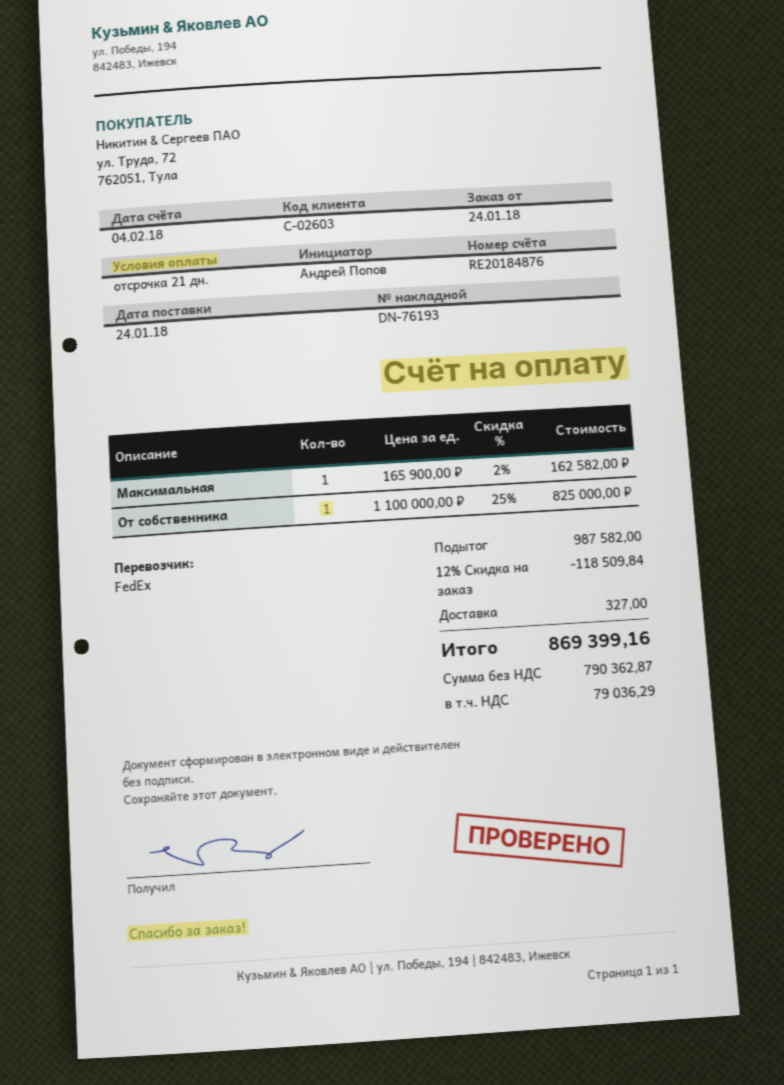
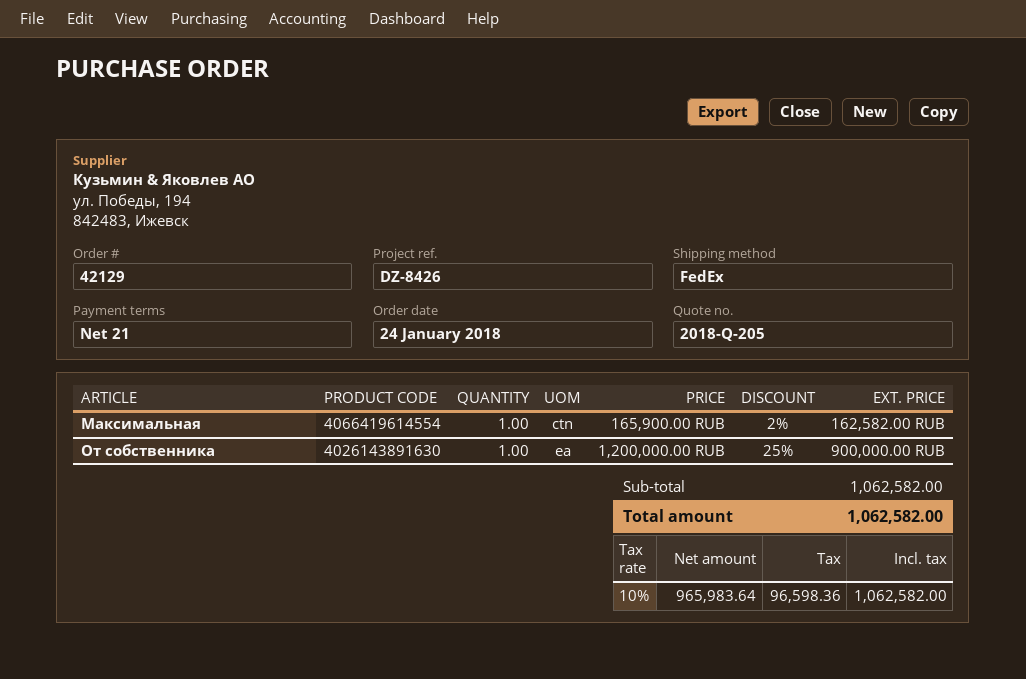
От собственника: 1 x 1100000.00 - 25% = 825000.00 -> 1 x 1200000.00 - 25% = 900000.00
subtotal: 987582.00 -> 1062582.00
discount: 12% = 118509.84 -> none
shipping: 327.00 -> none
net: 790362.87 -> 965983.64
tax: 79036.29 -> 96598.36
total: 869399.16 -> 1062582.00

